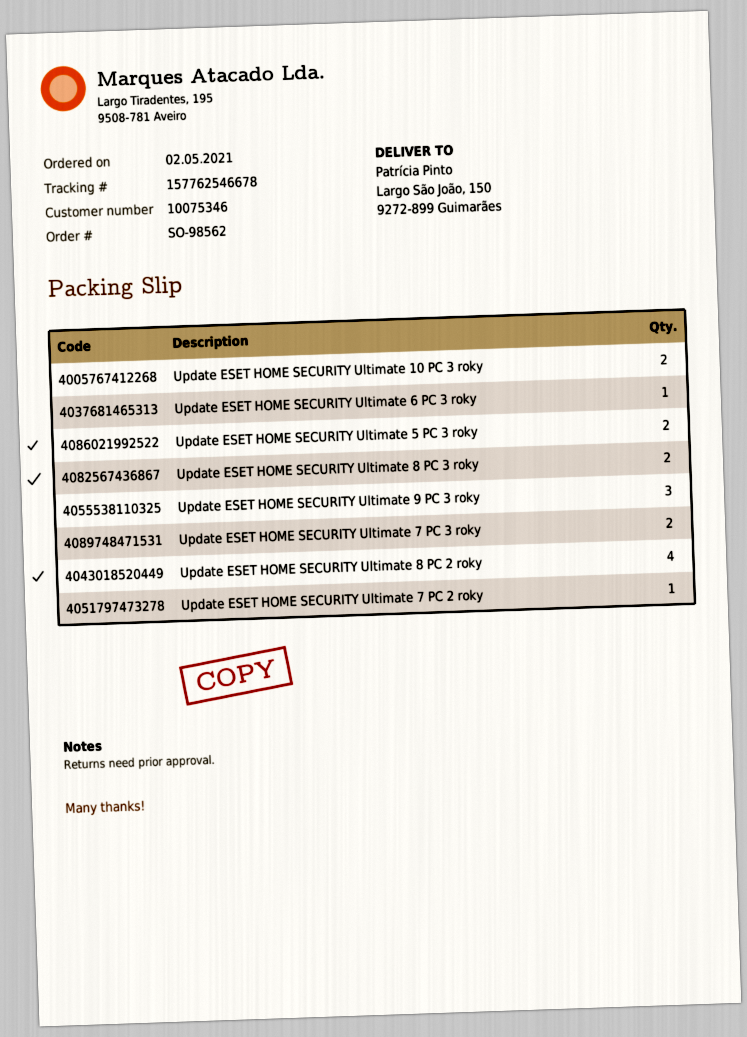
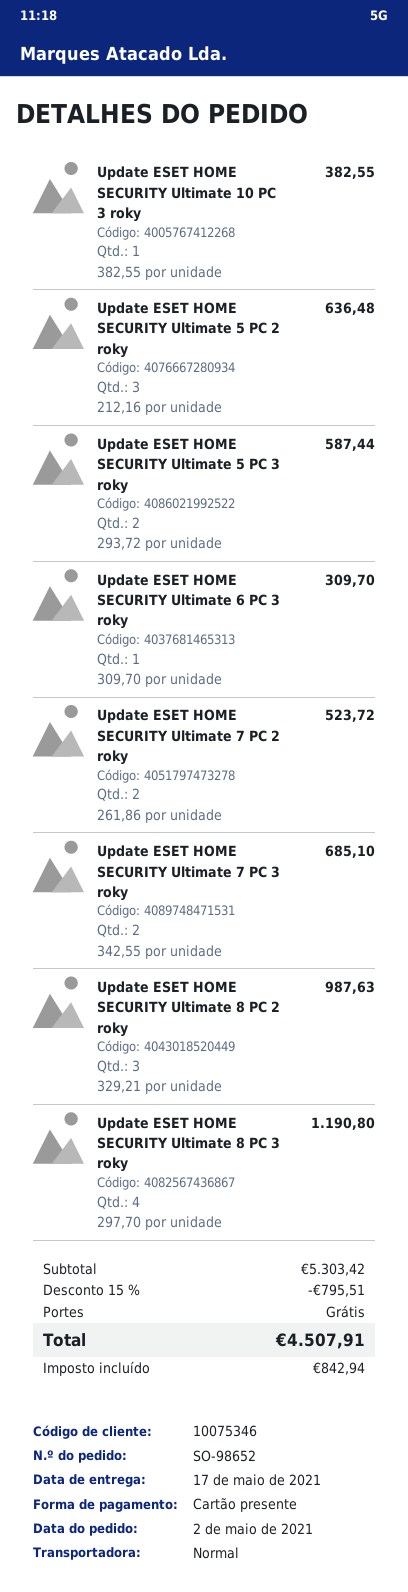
order number: SO-98562 -> SO-98652
Update ESET HOME SECURITY Ultimate 10 PC 3 roky: 2 -> 1
Update ESET HOME SECURITY Ultimate 8 PC 3 roky: 2 -> 4
Update ESET HOME SECURITY Ultimate 9 PC 3 roky: 3 -> none
Update ESET HOME SECURITY Ultimate 8 PC 2 roky: 4 -> 3
Update ESET HOME SECURITY Ultimate 7 PC 2 roky: 1 -> 2
Update ESET HOME SECURITY Ultimate 5 PC 2 roky: none -> 3

